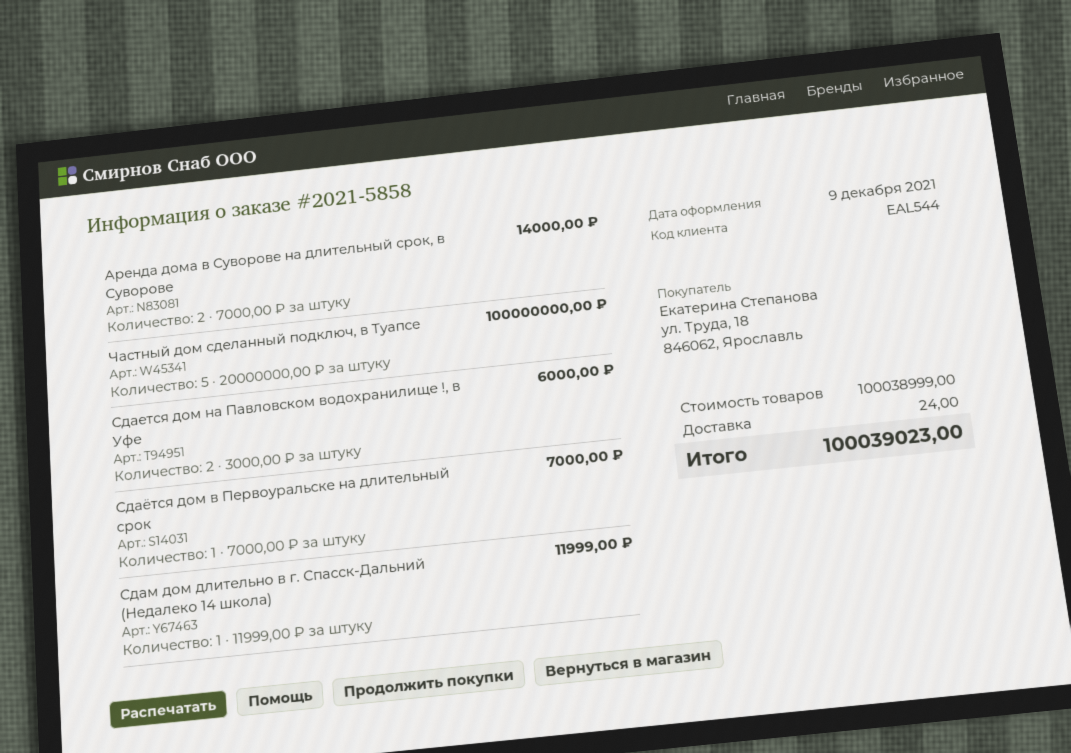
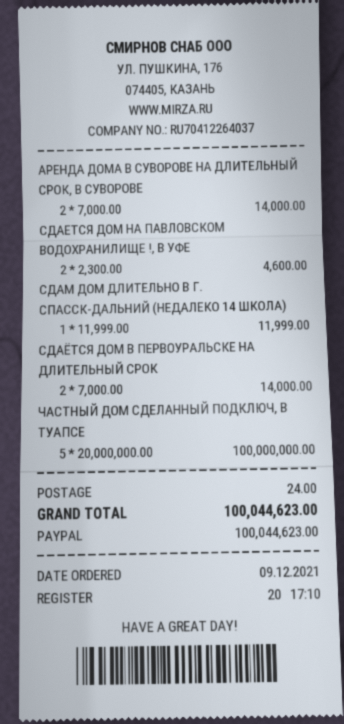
Сдается дом на Павловском водохранилище !, в Уфе: 2 x 3000.00 = 6000.00 -> 2 x 2300.00 = 4600.00
Сдаётся дом в Первоуральске на длительный срок: 1 x 7000.00 = 7000.00 -> 2 x 7000.00 = 14000.00
total: 100039023.00 -> 100044623.00

